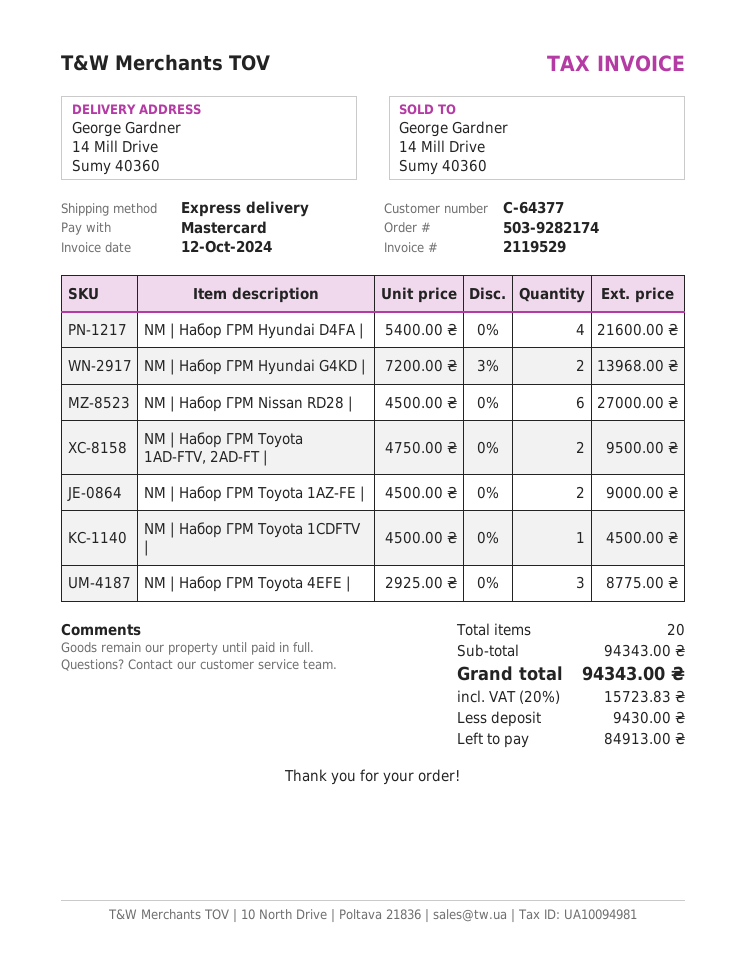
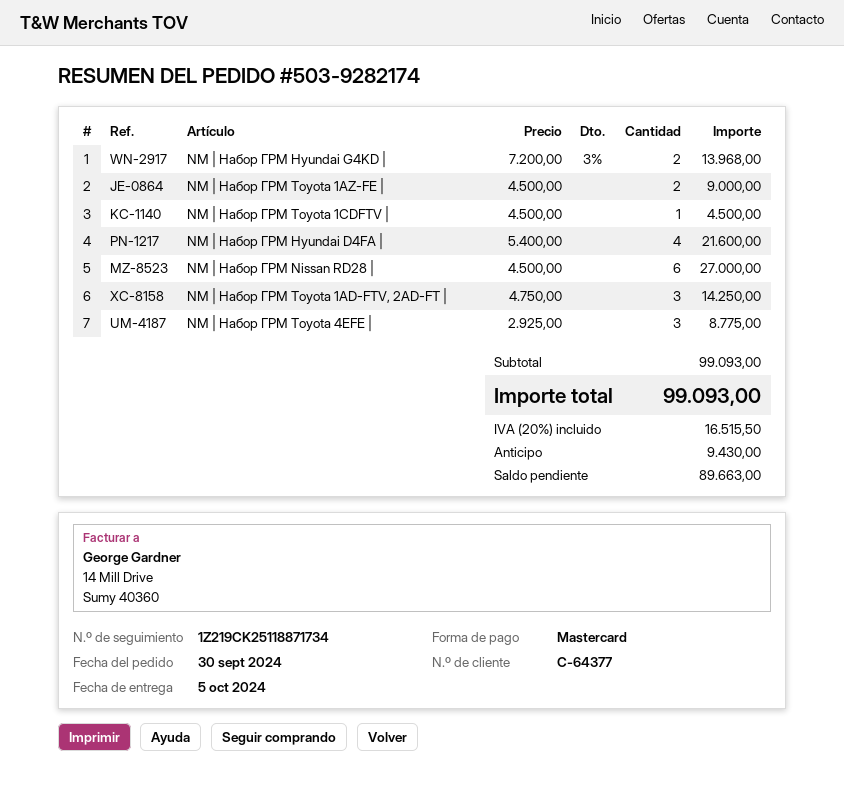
NM | Набор ГРМ Toyota 1AD-FTV, 2AD-FT |: 2 x 4750.00 = 9500.00 -> 3 x 4750.00 = 14250.00
subtotal: 94343.00 -> 99093.00
tax: 20% = 15723.83 -> 20% = 16515.50
total: 94343.00 -> 99093.00
balance: 84913.00 -> 89663.00

